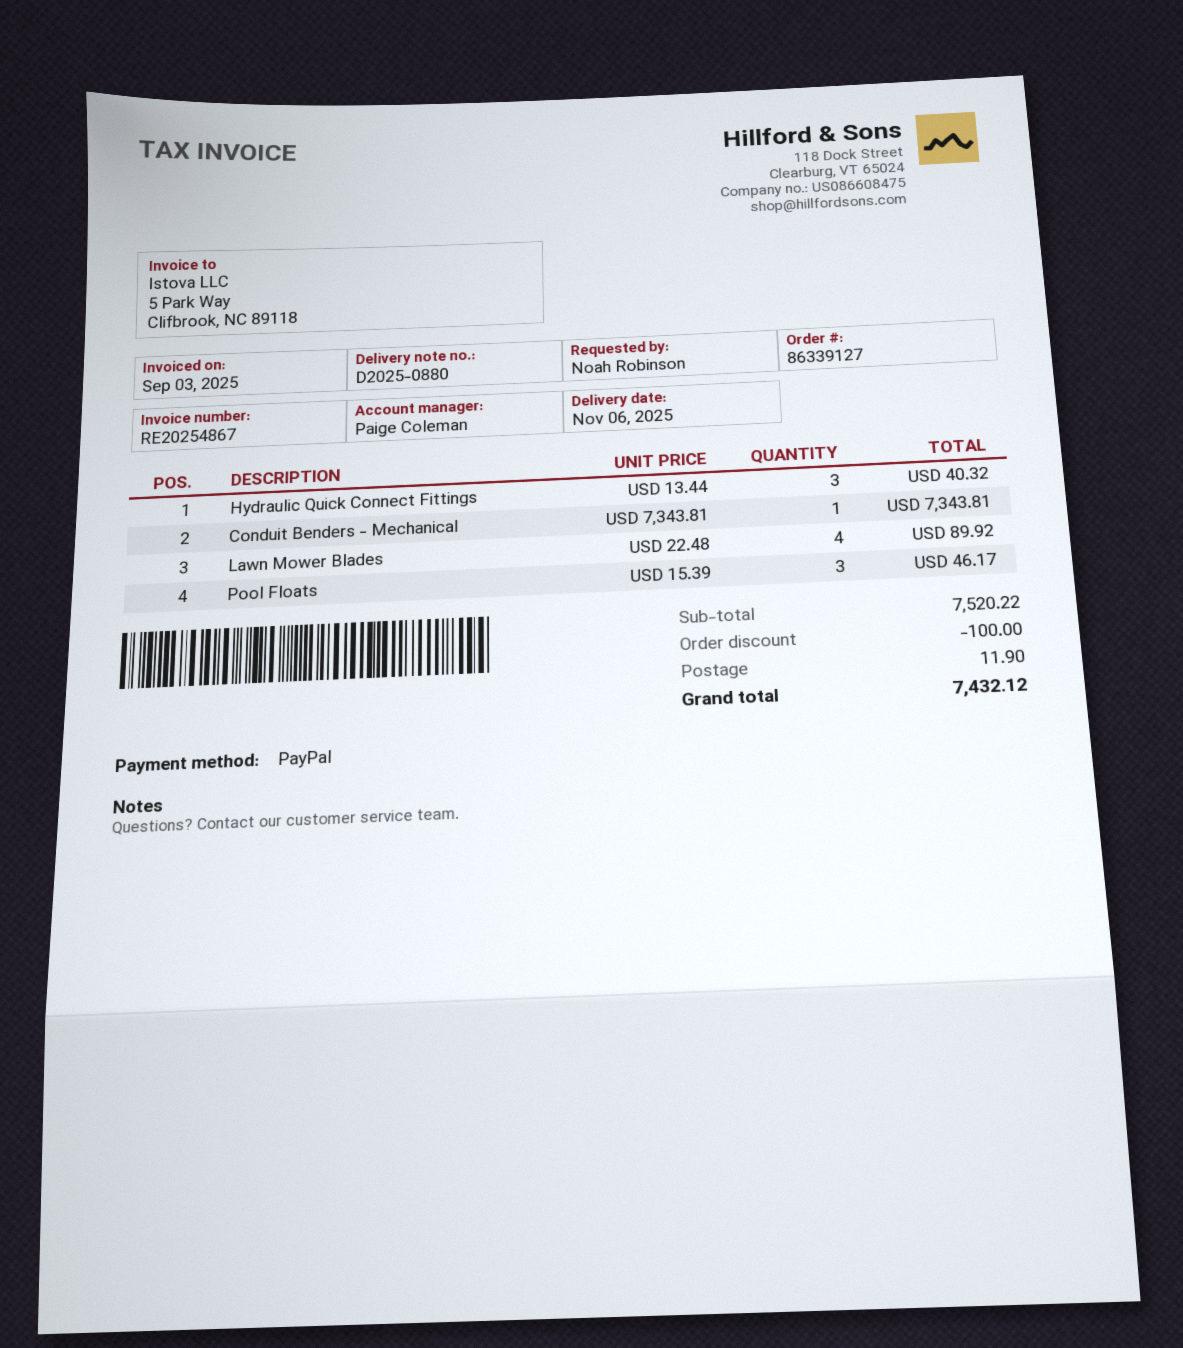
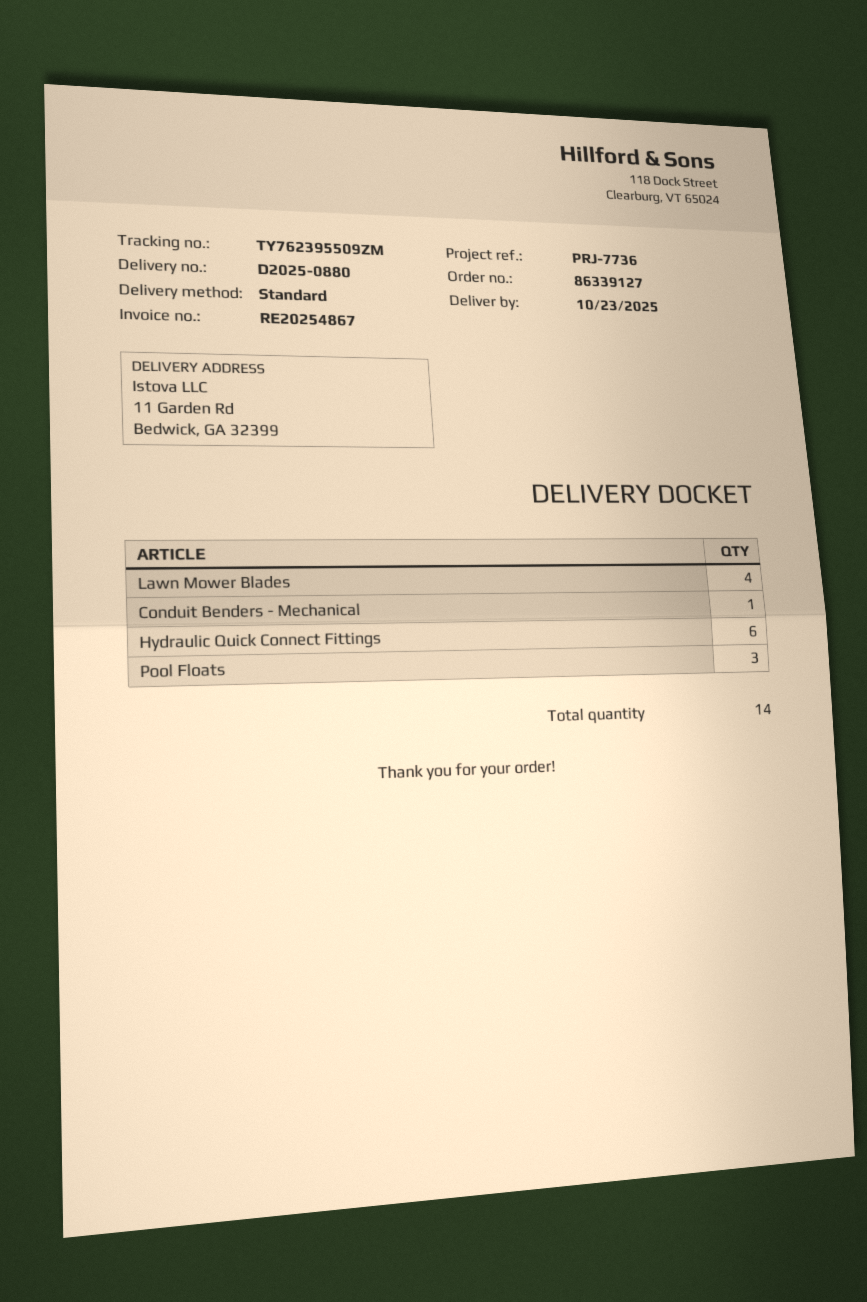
delivery date: 2025-11-06 -> 2025-10-23
Hydraulic Quick Connect Fittings: 3 -> 6

